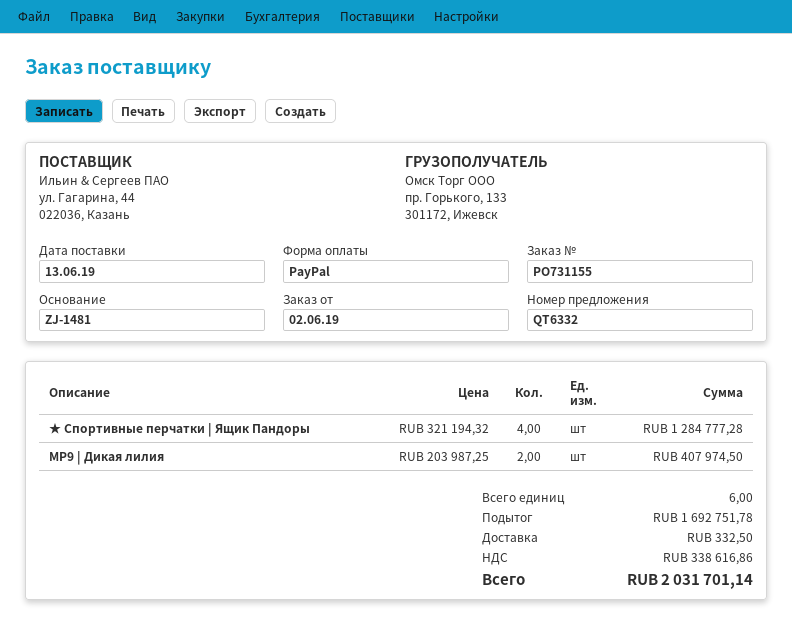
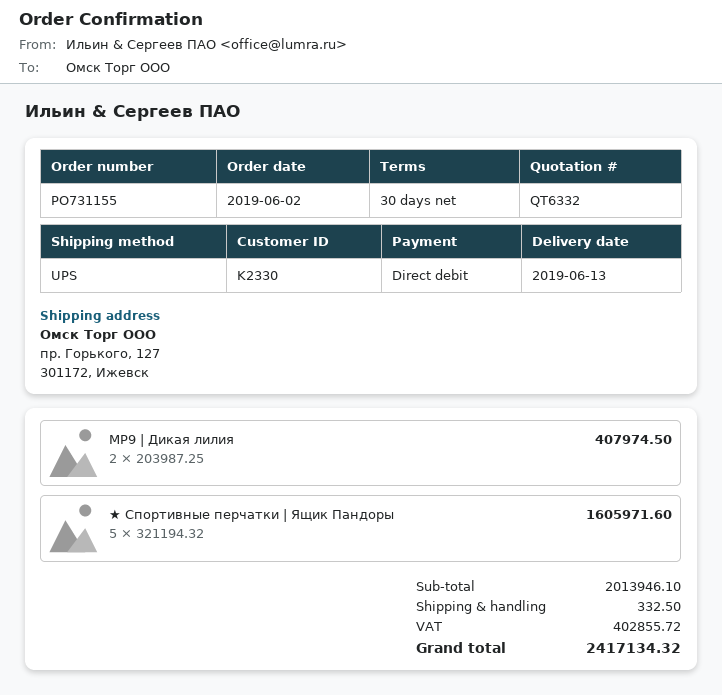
payment method: PayPal -> direct debit
ship to: пр. Горького, 133, 301172, Ижевск -> пр. Горького, 127, 301172, Ижевск
★ Спортивные перчатки | Ящик Пандоры: 4 x 321194.32 = 1284777.28 -> 5 x 321194.32 = 1605971.60
subtotal: 1692751.78 -> 2013946.10
tax: 338616.86 -> 402855.72
total: 2031701.14 -> 2417134.32

